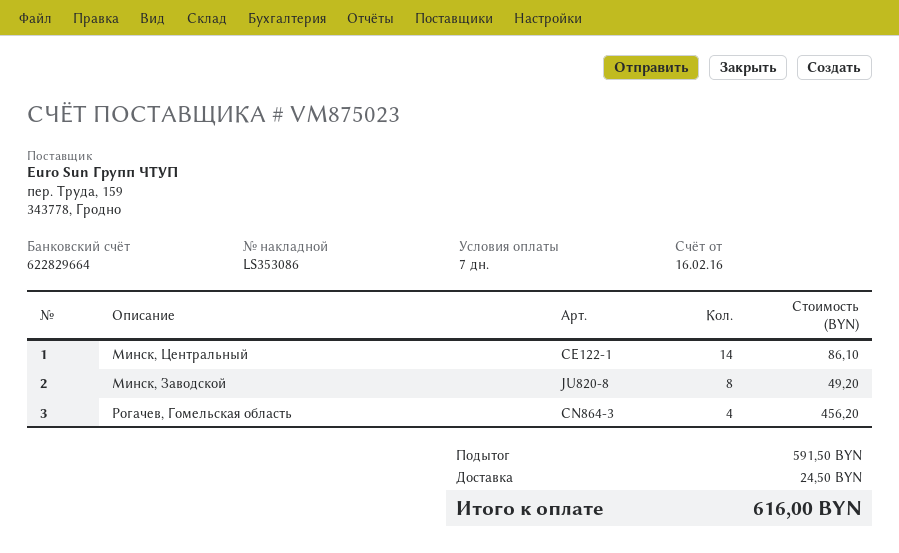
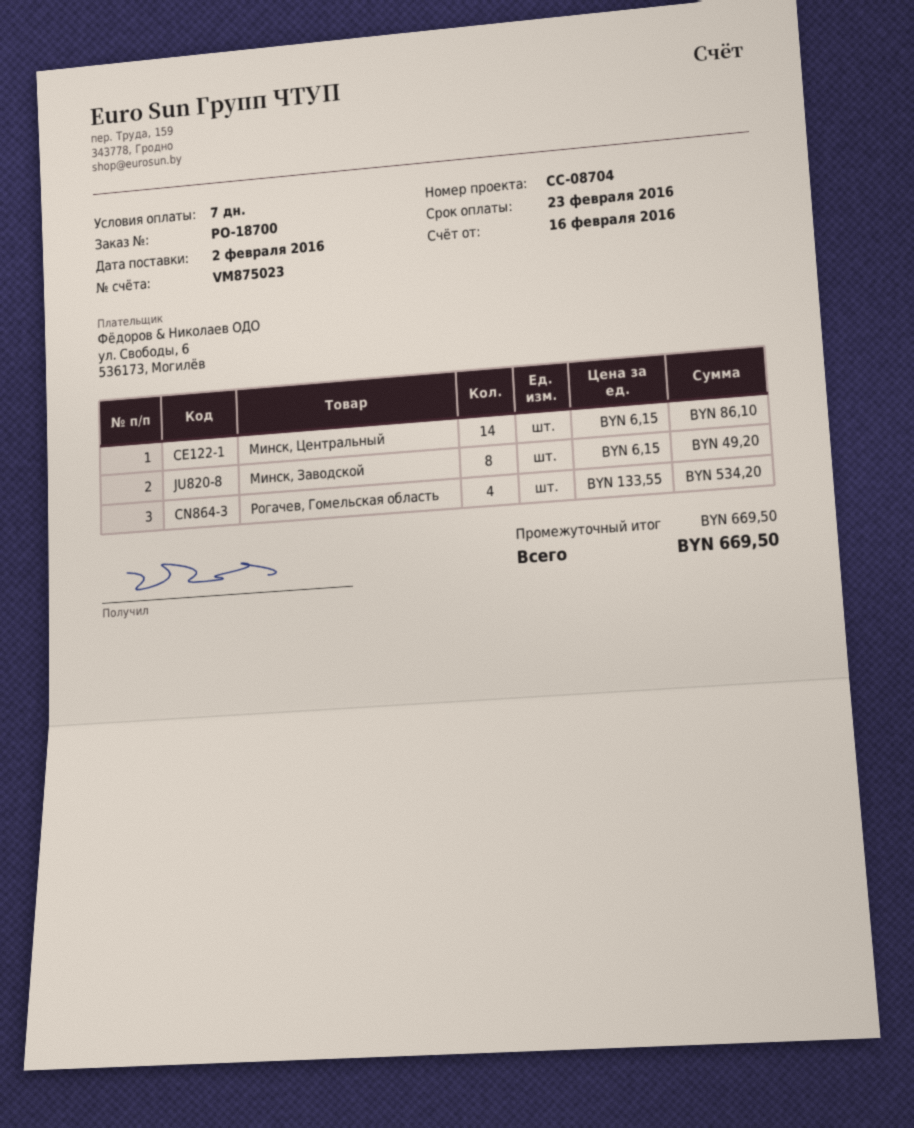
Рогачев, Гомельская область: 4 for 456.20 -> 4 for 534.20
subtotal: 591.50 -> 669.50
shipping: 24.50 -> none
total: 616.00 -> 669.50

